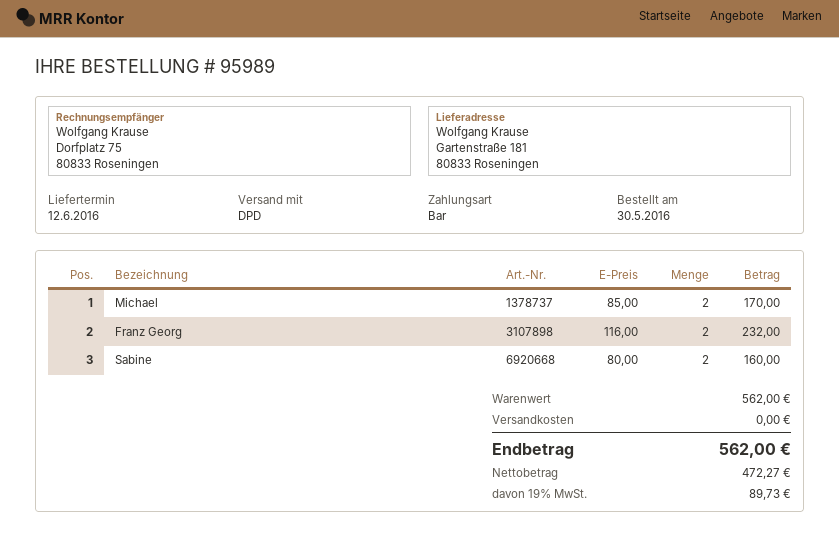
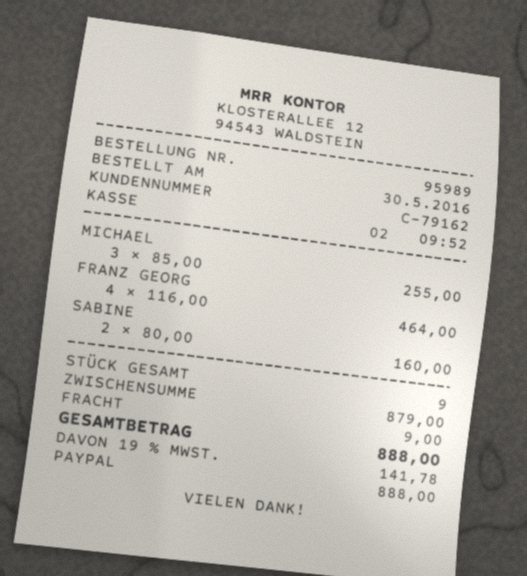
payment method: cash -> PayPal
Michael: 2 x 85.00 = 170.00 -> 3 x 85.00 = 255.00
Franz Georg: 2 x 116.00 = 232.00 -> 4 x 116.00 = 464.00
subtotal: 562.00 -> 879.00
shipping: 0.00 -> 9.00
tax: 19% = 89.73 -> 19% = 141.78
total: 562.00 -> 888.00

